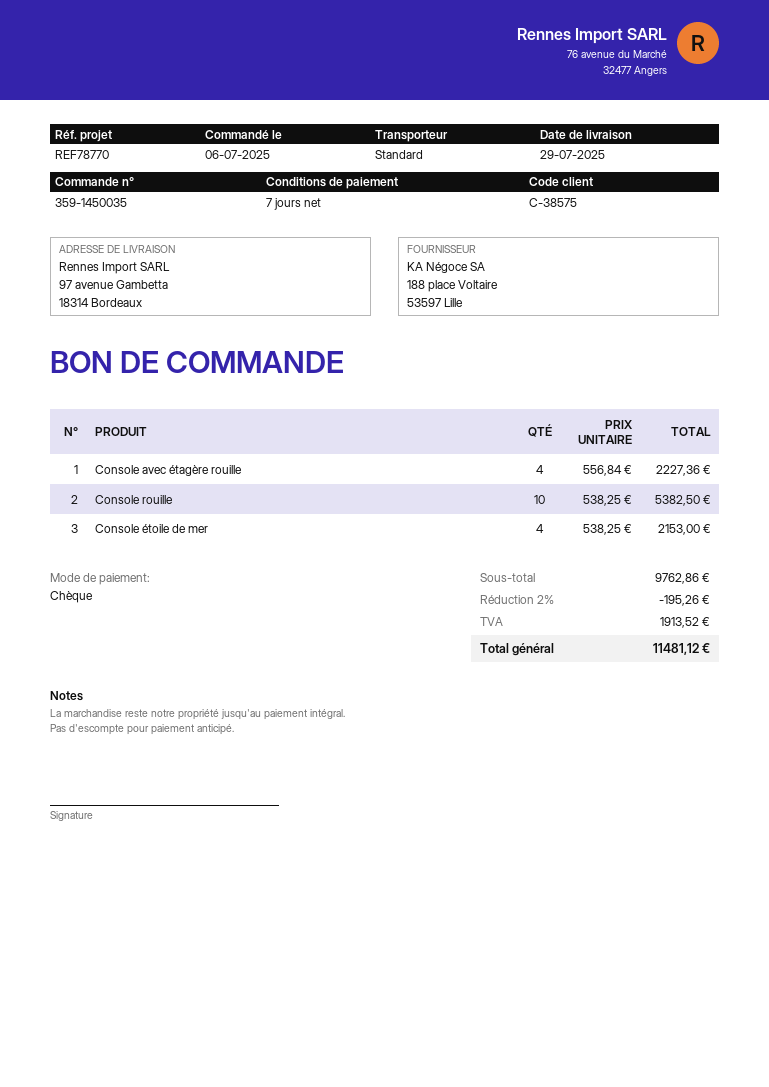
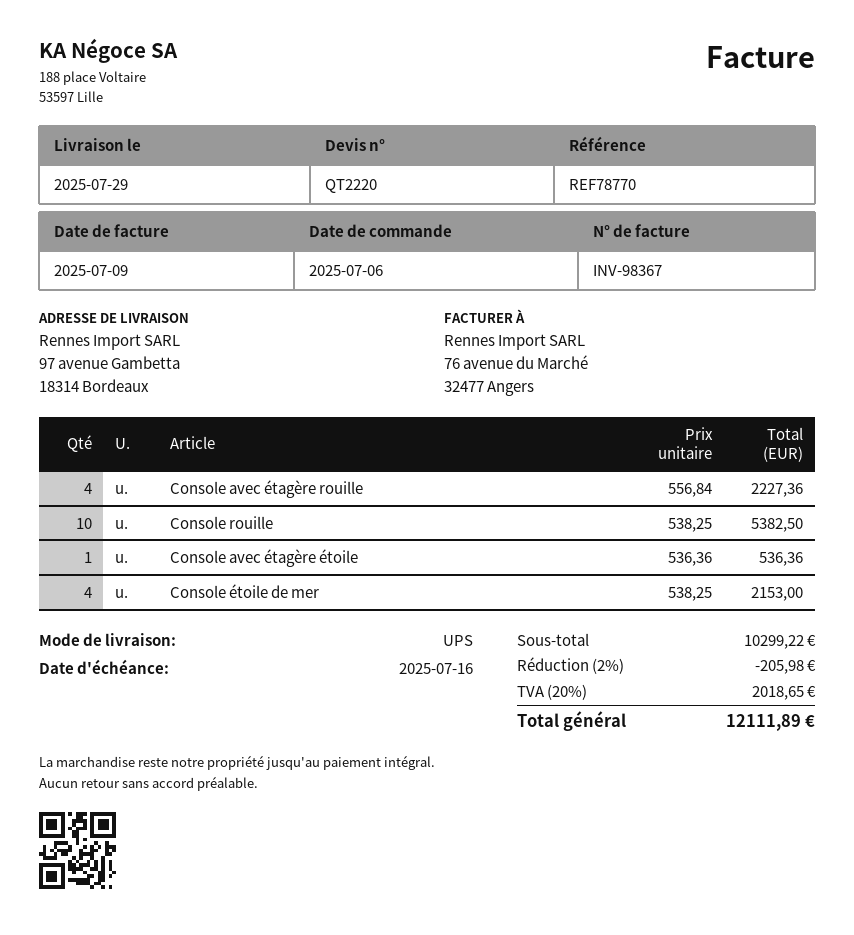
shipping method: standard -> UPS
Console avec étagère étoile: none -> 1 x 536.36 = 536.36
subtotal: 9762.86 -> 10299.22
discount: 2% = 195.26 -> 2% = 205.98
tax: 1913.52 -> 2018.65
total: 11481.12 -> 12111.89

